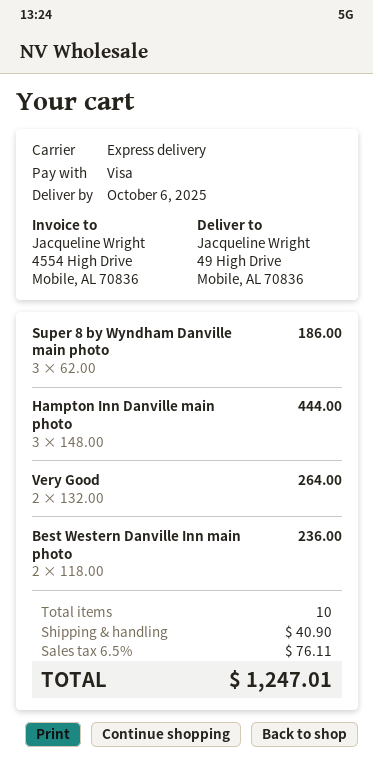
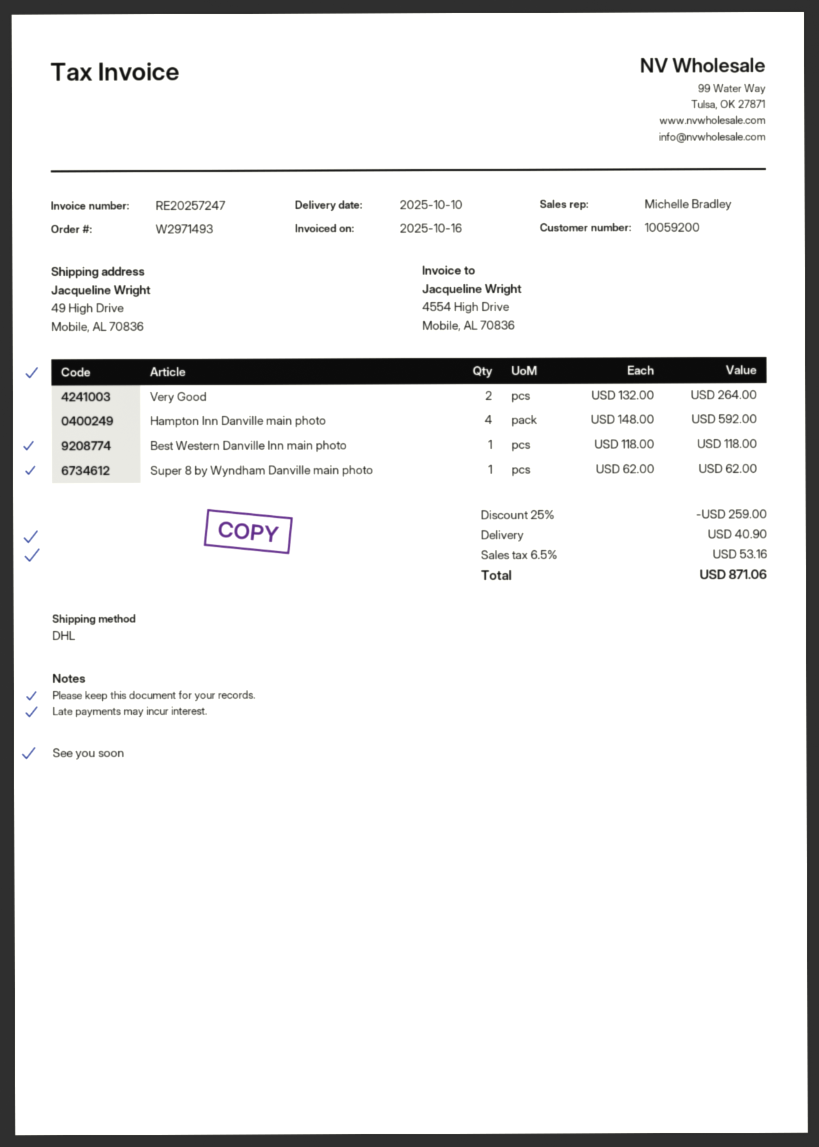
delivery date: 2025-10-06 -> 2025-10-10
shipping method: express -> DHL
Super 8 by Wyndham Danville main photo: 3 x 62.00 = 186.00 -> 1 x 62.00 = 62.00
Hampton Inn Danville main photo: 3 x 148.00 = 444.00 -> 4 x 148.00 = 592.00
Best Western Danville Inn main photo: 2 x 118.00 = 236.00 -> 1 x 118.00 = 118.00
discount: none -> 25% = 259.00
tax: 6.5% = 76.11 -> 6.5% = 53.16
total: 1247.01 -> 871.06

